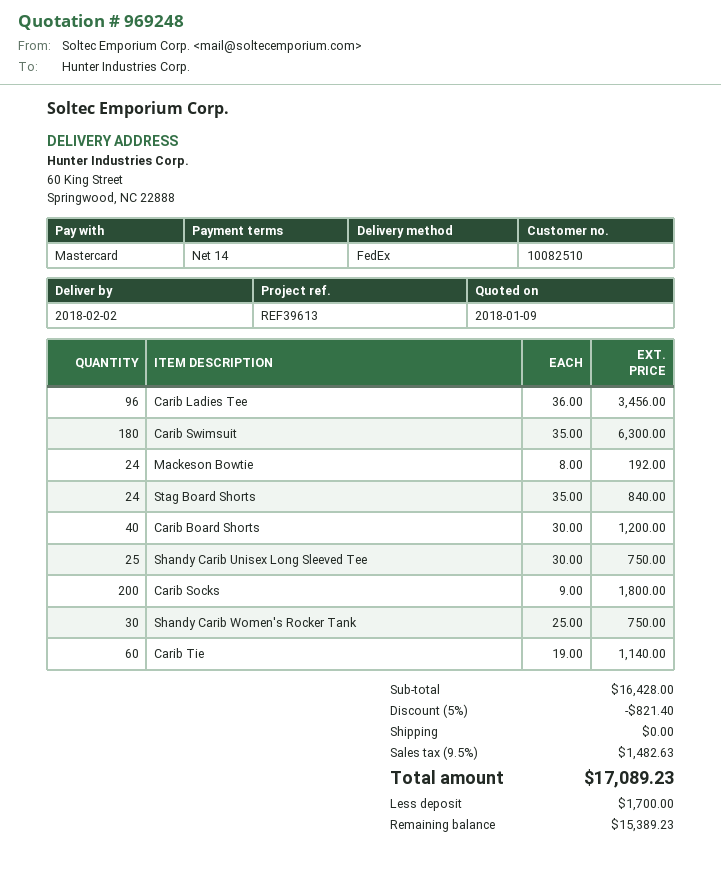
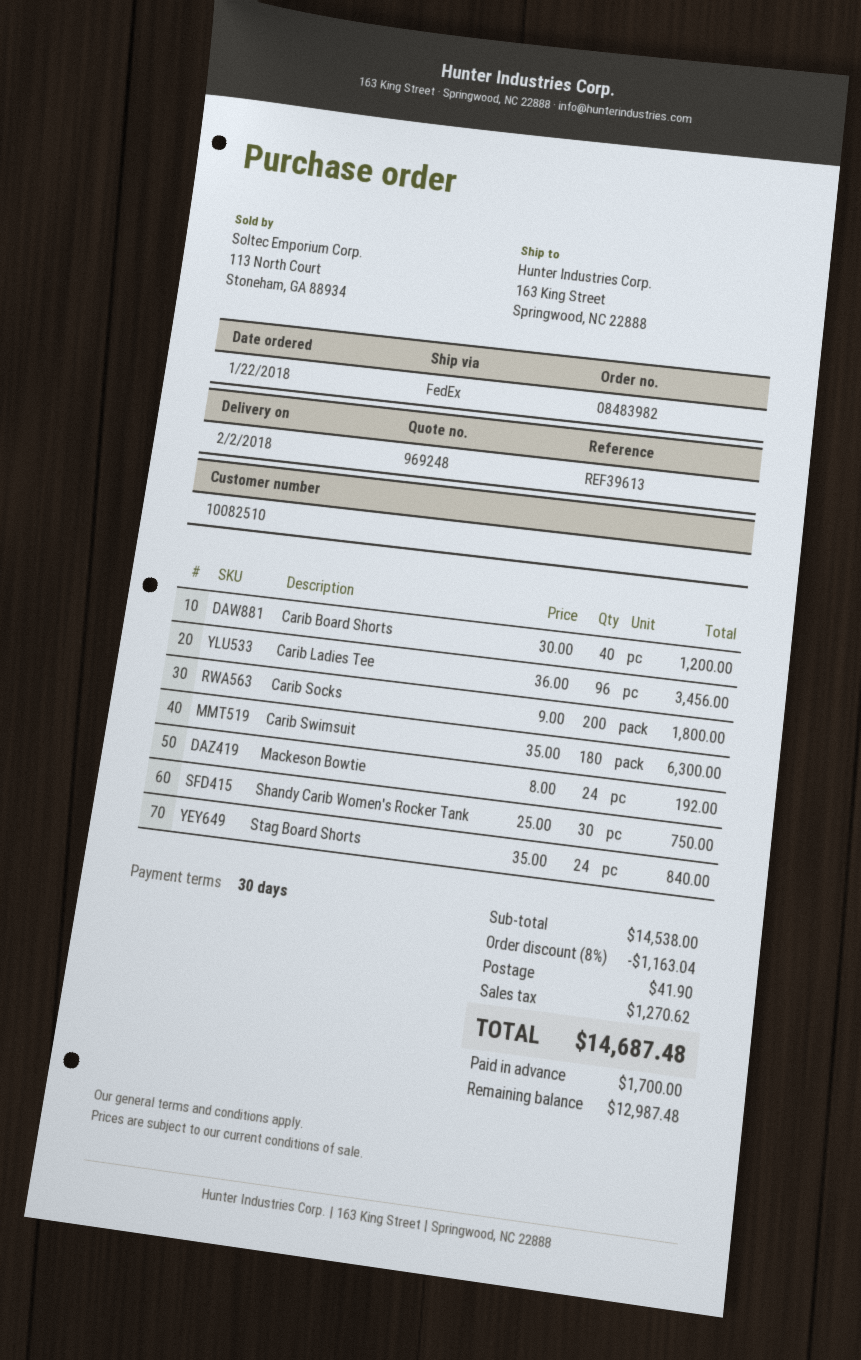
payment terms: 14 days -> 30 days
ship to: 60 King Street, Springwood, NC 22888 -> 163 King Street, Springwood, NC 22888
Shandy Carib Unisex Long Sleeved Tee: 25 x 30.00 = 750.00 -> none
Carib Tie: 60 x 19.00 = 1140.00 -> none
subtotal: 16428.00 -> 14538.00
discount: 5% = 821.40 -> 8% = 1163.04
shipping: 0.00 -> 41.90
tax: 1482.63 -> 1270.62
total: 17089.23 -> 14687.48
balance: 15389.23 -> 12987.48

